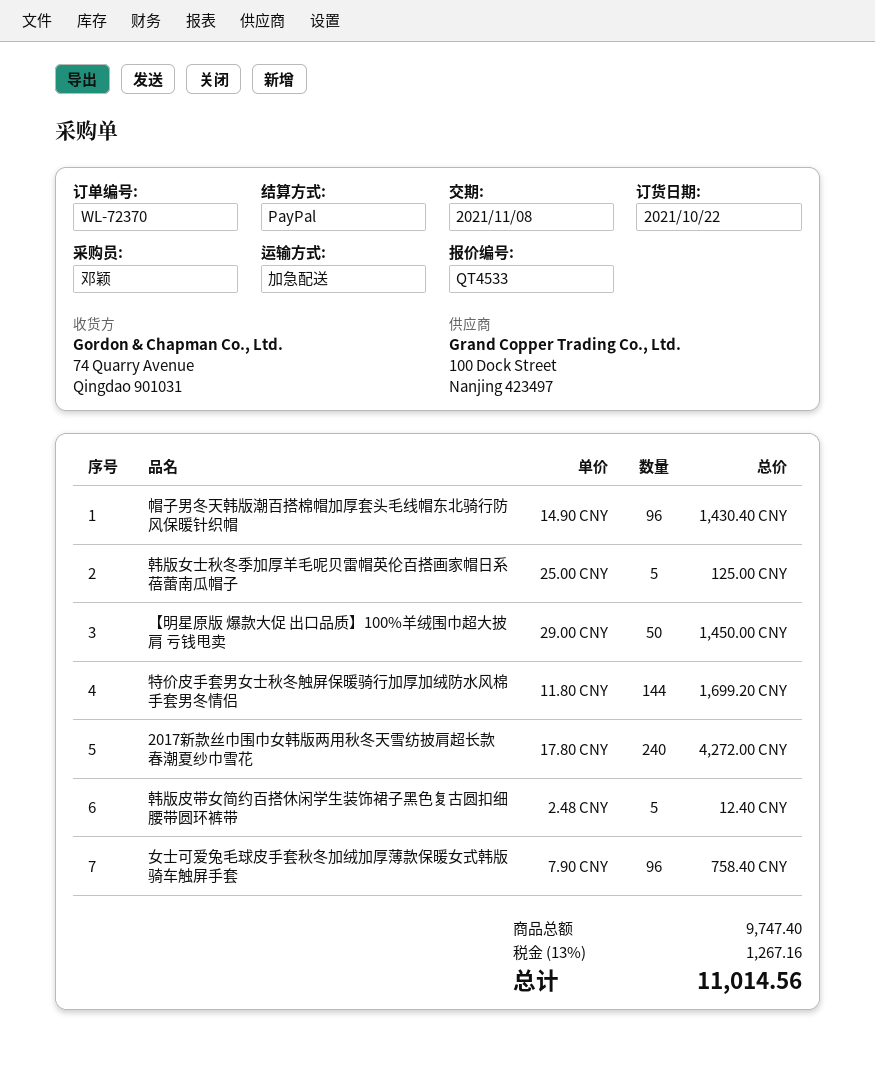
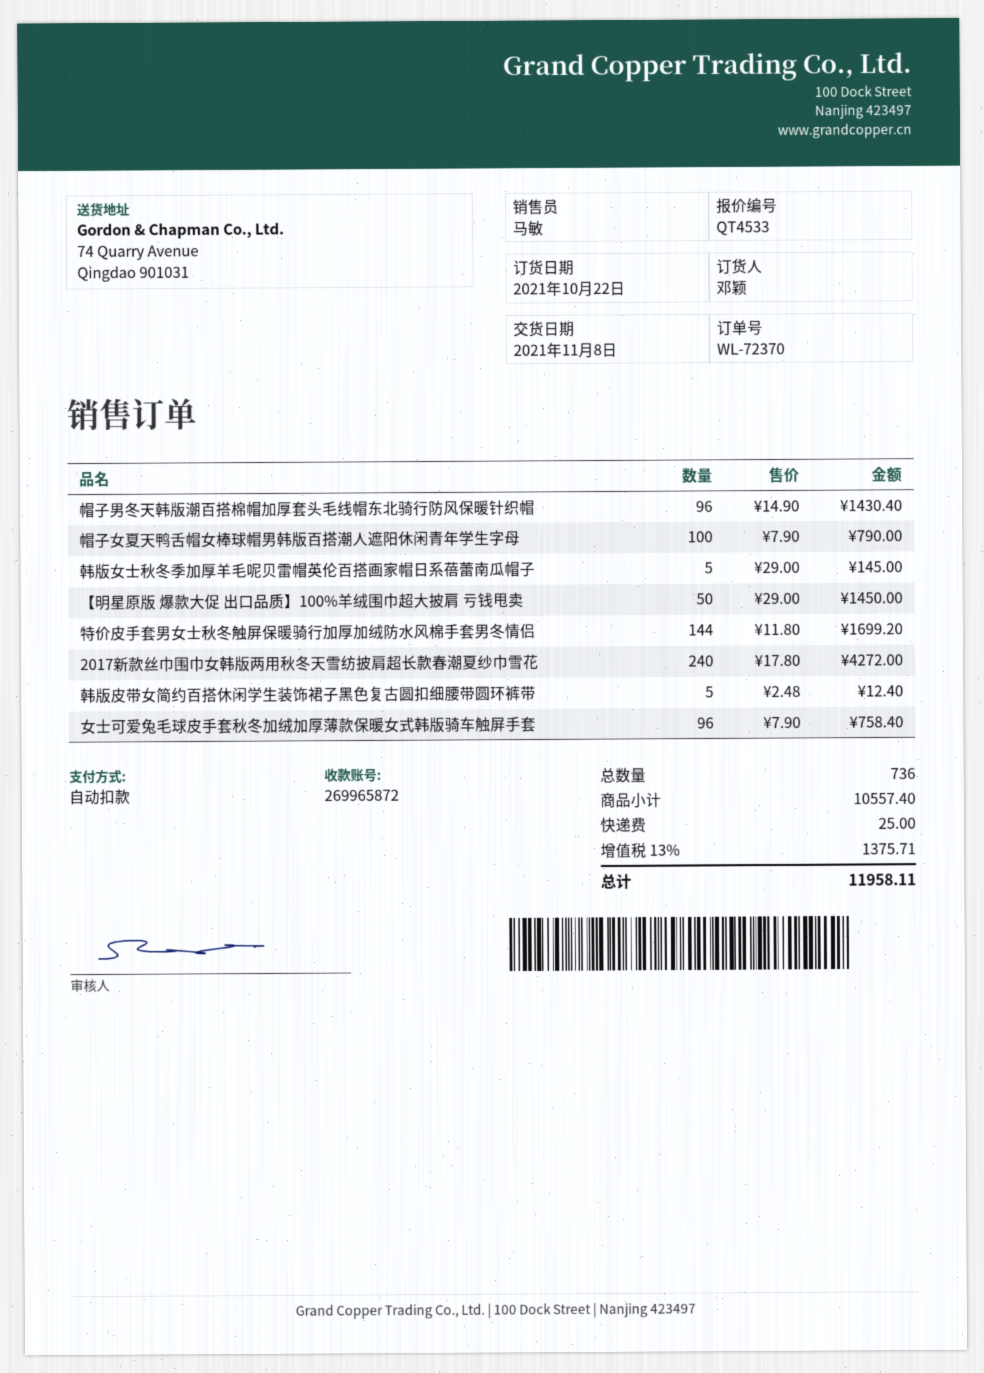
payment method: PayPal -> direct debit
韩版女士秋冬季加厚羊毛呢贝雷帽英伦百搭画家帽日系蓓蕾南瓜帽子: 5 x 25.00 = 125.00 -> 5 x 29.00 = 145.00
帽子女夏天鸭舌帽女棒球帽男韩版百搭潮人遮阳休闲青年学生字母: none -> 100 x 7.90 = 790.00
subtotal: 9747.40 -> 10557.40
shipping: none -> 25.00
tax: 13% = 1267.16 -> 13% = 1375.71
total: 11014.56 -> 11958.11

